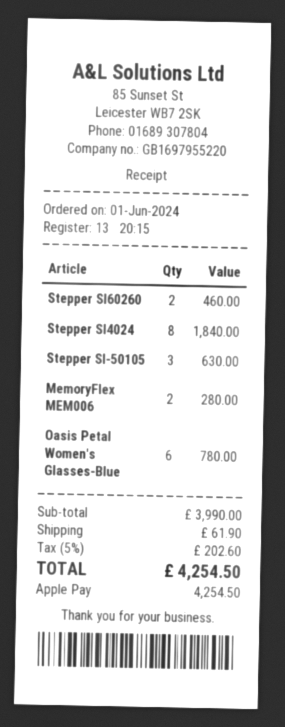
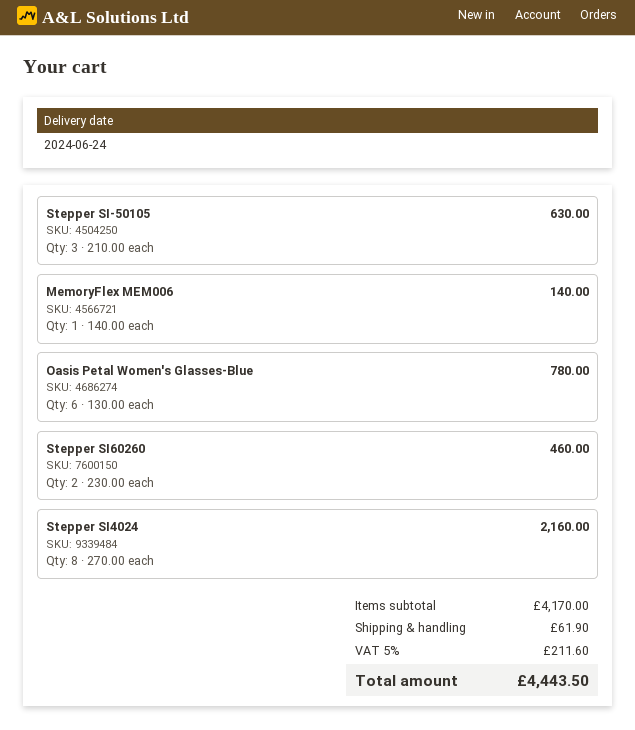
Stepper SI4024: 8 for 1840.00 -> 8 for 2160.00
MemoryFlex MEM006: 2 for 280.00 -> 1 for 140.00
subtotal: 3990.00 -> 4170.00
tax: 5% = 202.60 -> 5% = 211.60
total: 4254.50 -> 4443.50

